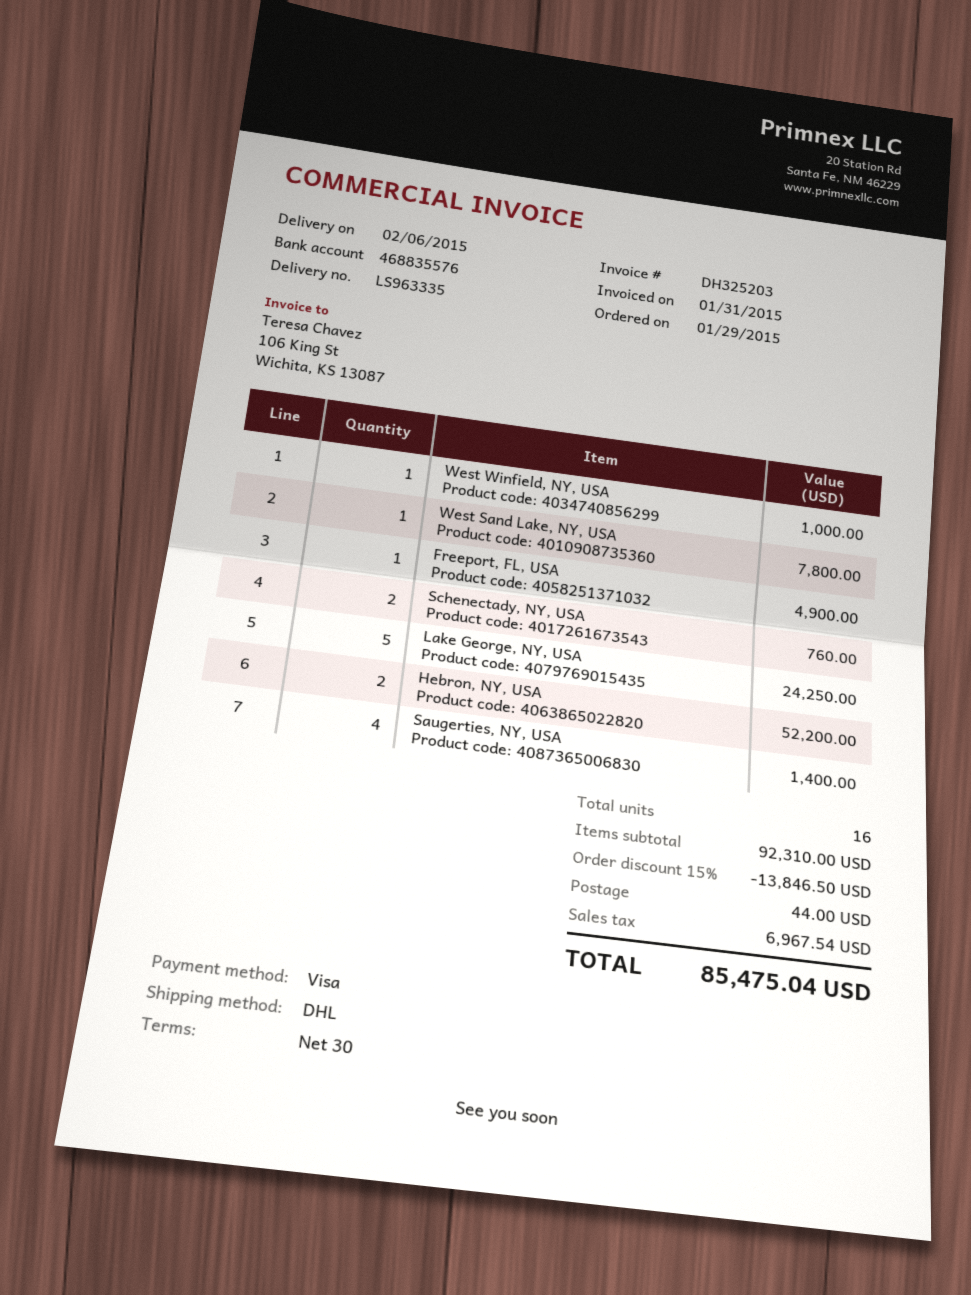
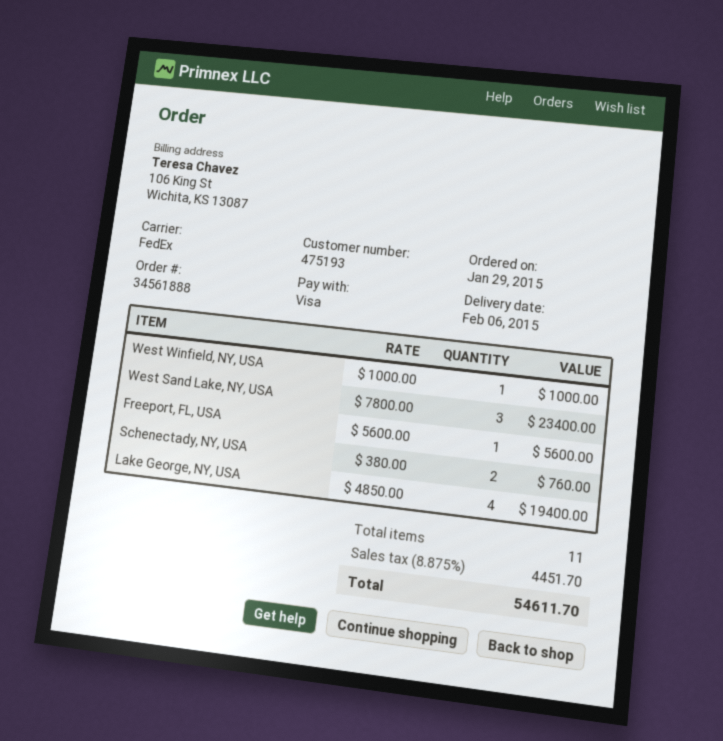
shipping method: DHL -> FedEx
West Sand Lake, NY, USA: 1 for 7800.00 -> 3 for 23400.00
Freeport, FL, USA: 1 for 4900.00 -> 1 for 5600.00
Lake George, NY, USA: 5 for 24250.00 -> 4 for 19400.00
Hebron, NY, USA: 2 for 52200.00 -> none
Saugerties, NY, USA: 4 for 1400.00 -> none
total quantity: 16 -> 11
discount: 15% = 13846.50 -> none
shipping: 44.00 -> none
tax: 6967.54 -> 4451.70
total: 85475.04 -> 54611.70

